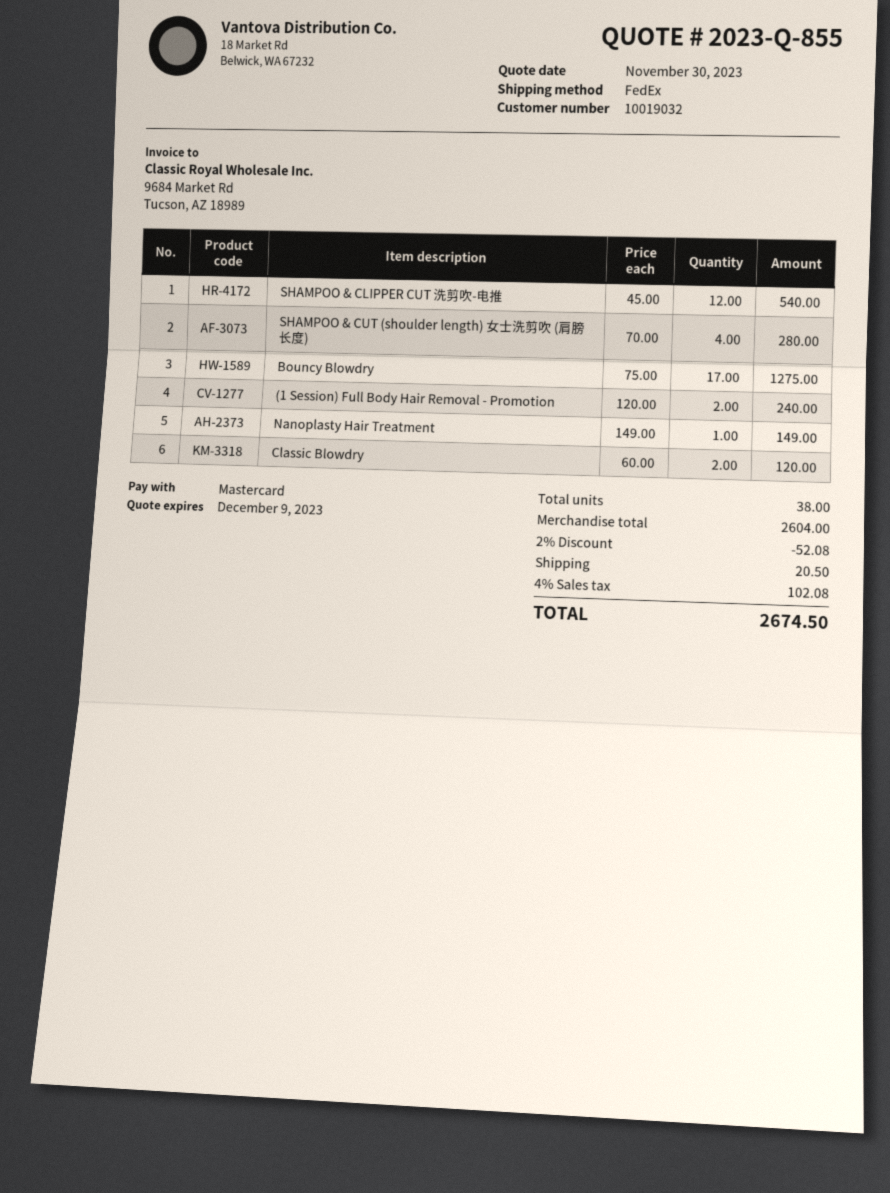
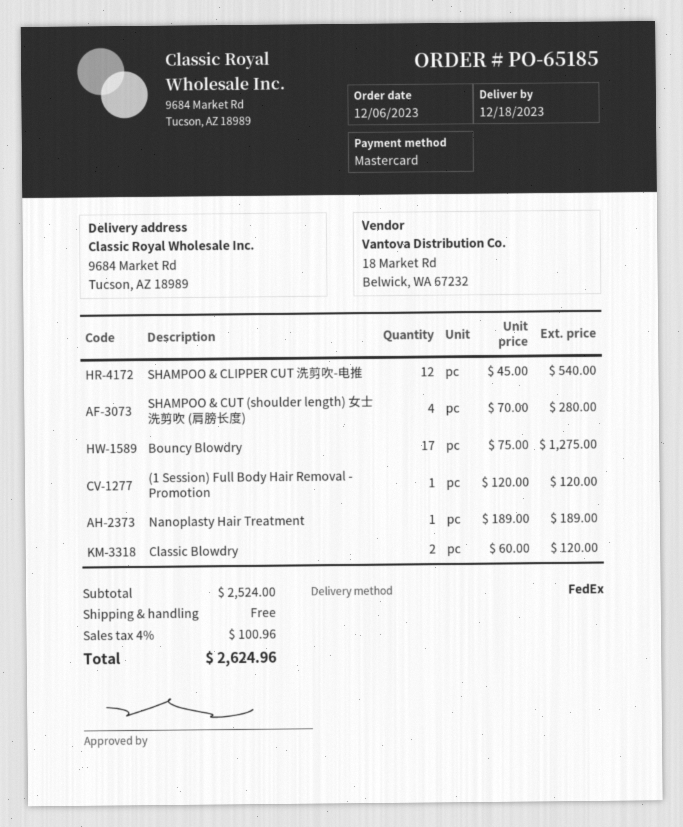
(1 Session) Full Body Hair Removal - Promotion: 2 x 120.00 = 240.00 -> 1 x 120.00 = 120.00
Nanoplasty Hair Treatment: 1 x 149.00 = 149.00 -> 1 x 189.00 = 189.00
subtotal: 2604.00 -> 2524.00
discount: 2% = 52.08 -> none
shipping: 20.50 -> 0.00
tax: 4% = 102.08 -> 4% = 100.96
total: 2674.50 -> 2624.96

